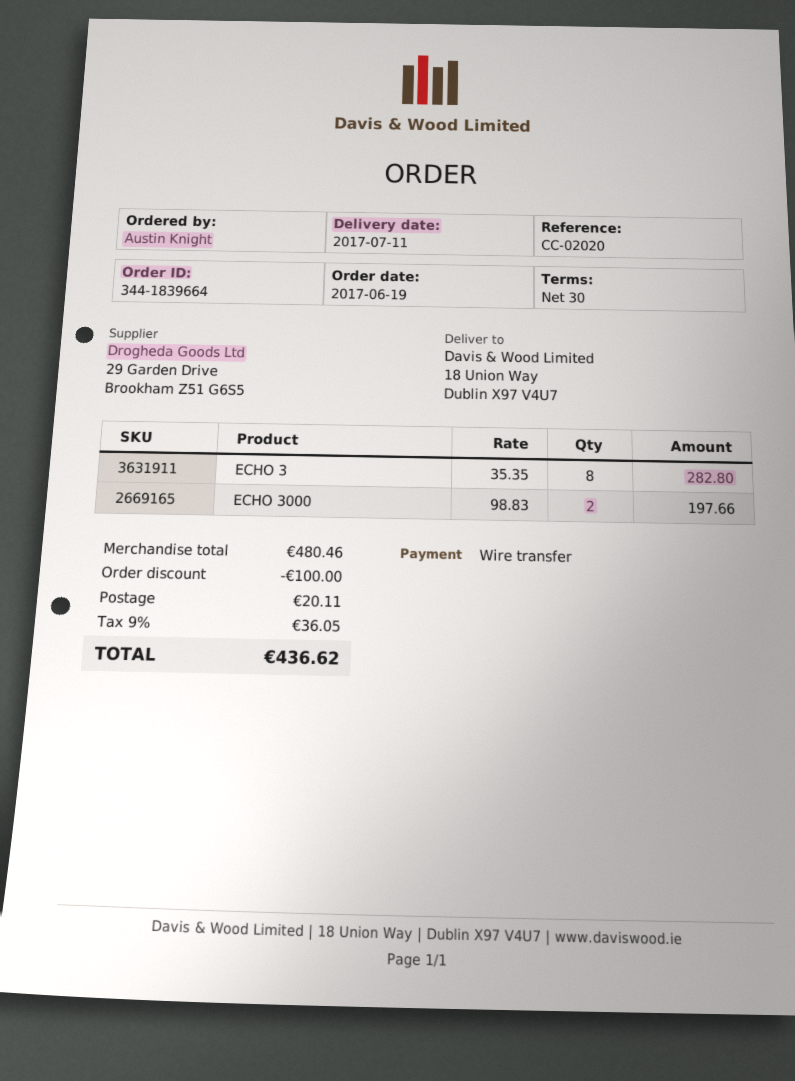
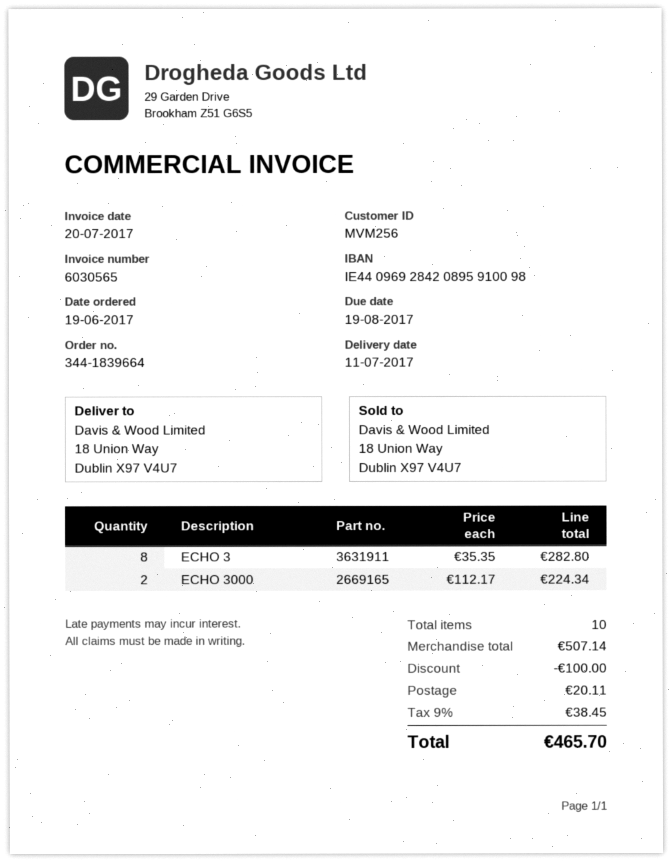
ECHO 3000: 2 x 98.83 = 197.66 -> 2 x 112.17 = 224.34
subtotal: 480.46 -> 507.14
tax: 9% = 36.05 -> 9% = 38.45
total: 436.62 -> 465.70

